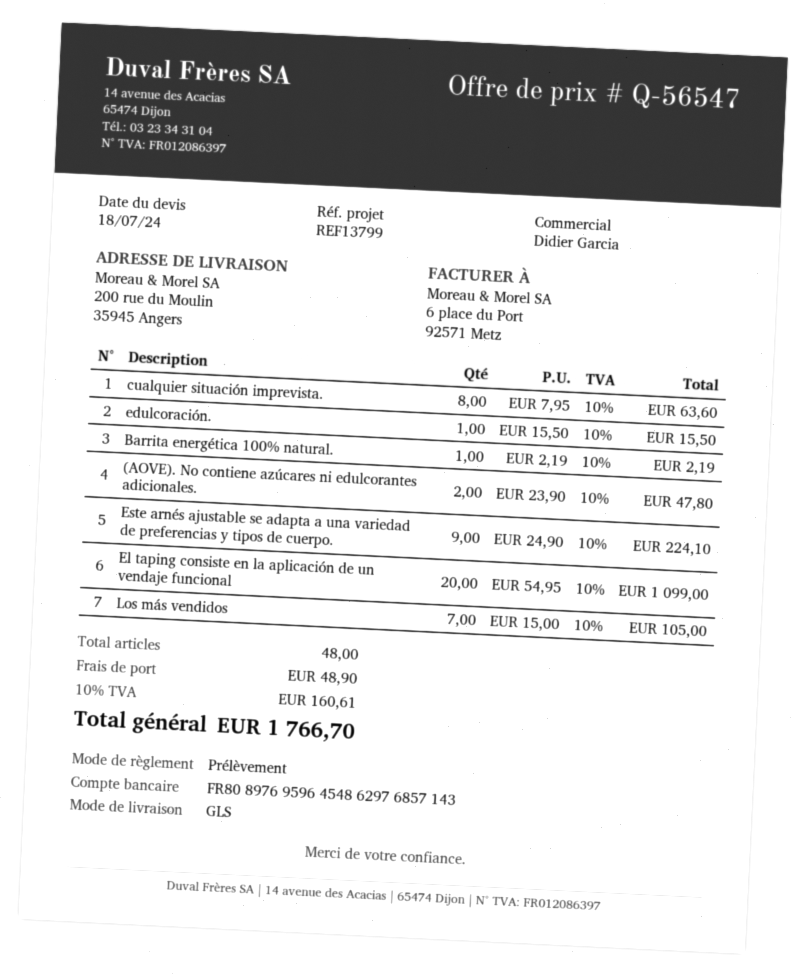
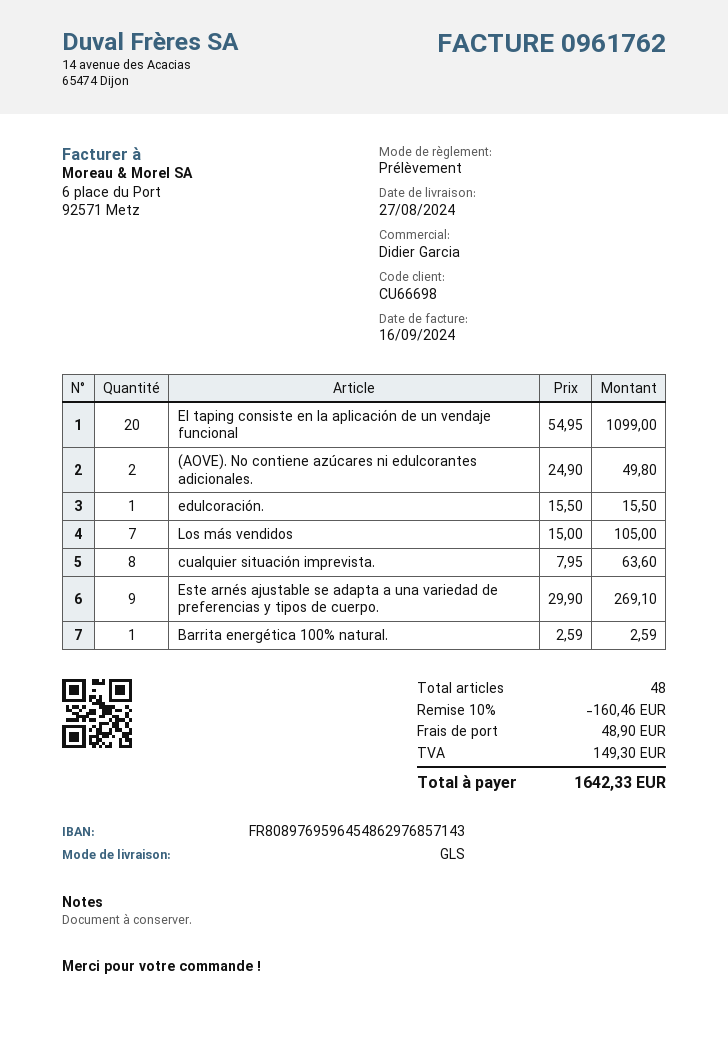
Barrita energética 100% natural.: 1 x 2.19 = 2.19 -> 1 x 2.59 = 2.59
(AOVE). No contiene azúcares ni edulcorantes adicionales.: 2 x 23.90 = 47.80 -> 2 x 24.90 = 49.80
Este arnés ajustable se adapta a una variedad de preferencias y tipos de cuerpo.: 9 x 24.90 = 224.10 -> 9 x 29.90 = 269.10
discount: none -> 10% = 160.46
tax: 160.61 -> 149.30
total: 1766.70 -> 1642.33

